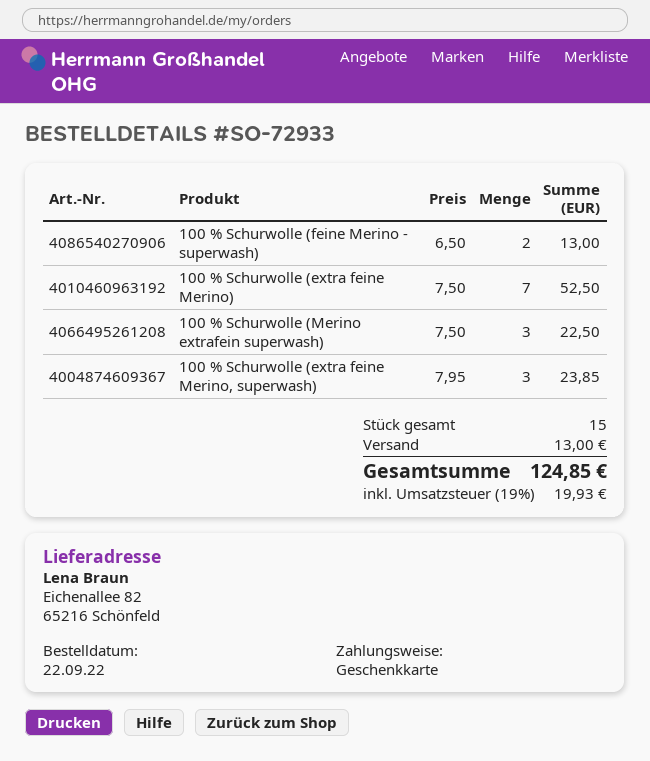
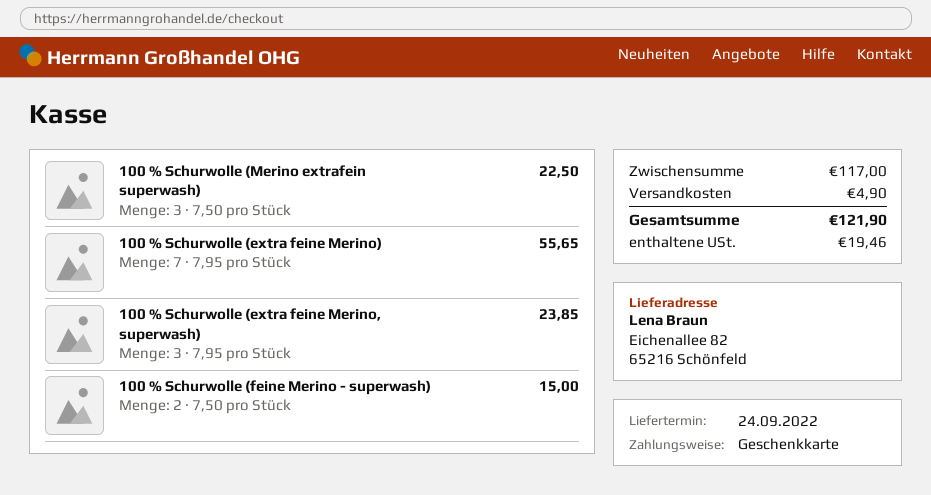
100 % Schurwolle (feine Merino - superwash): 2 x 6.50 = 13.00 -> 2 x 7.50 = 15.00
100 % Schurwolle (extra feine Merino): 7 x 7.50 = 52.50 -> 7 x 7.95 = 55.65
shipping: 13.00 -> 4.90
tax: 19.93 -> 19.46
total: 124.85 -> 121.90

